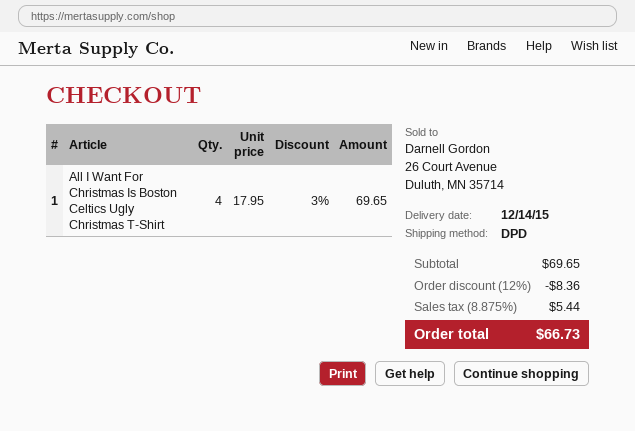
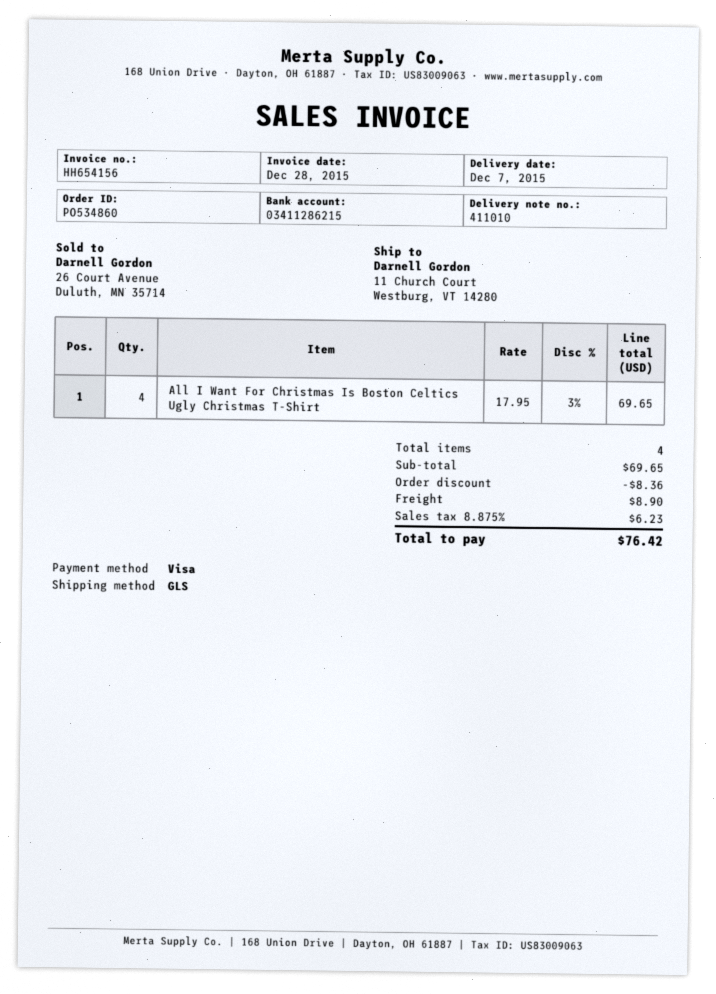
delivery date: 2015-12-14 -> 2015-12-07
shipping method: DPD -> GLS
shipping: none -> 8.90
tax: 8.875% = 5.44 -> 8.875% = 6.23
total: 66.73 -> 76.42

